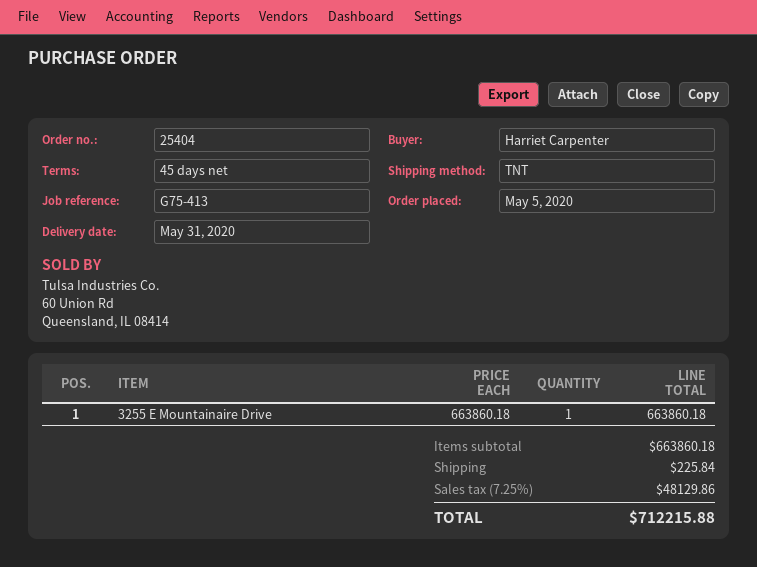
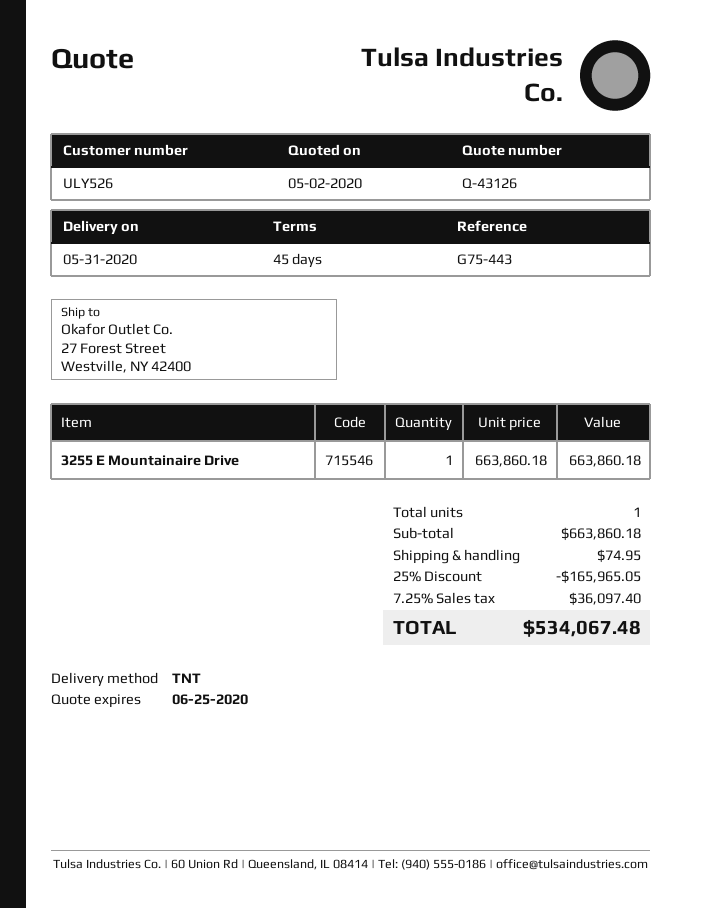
reference: G75-413 -> G75-443
discount: none -> 25% = 165965.05
shipping: 225.84 -> 74.95
tax: 7.25% = 48129.86 -> 7.25% = 36097.40
total: 712215.88 -> 534067.48

